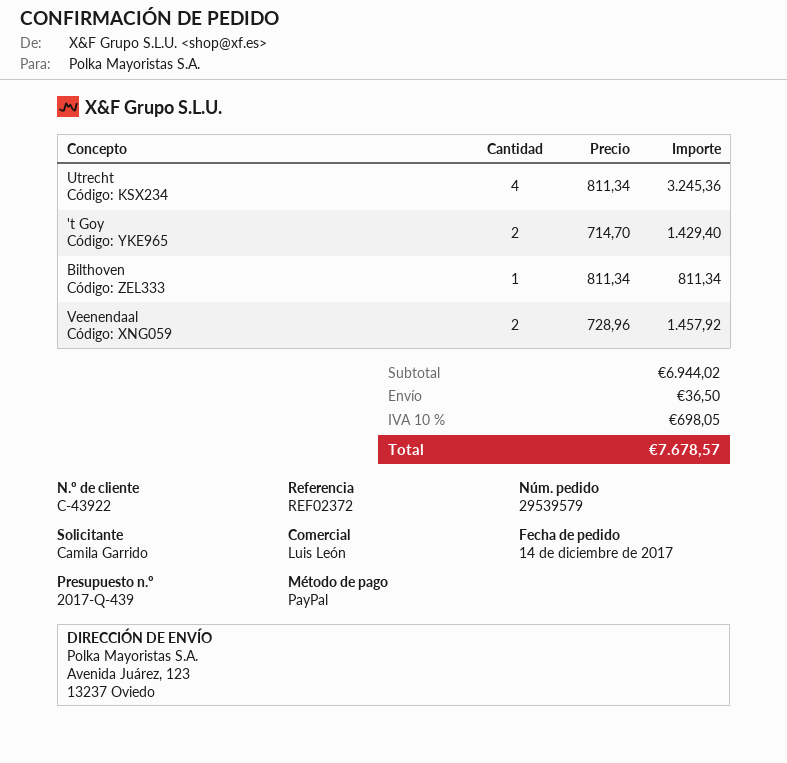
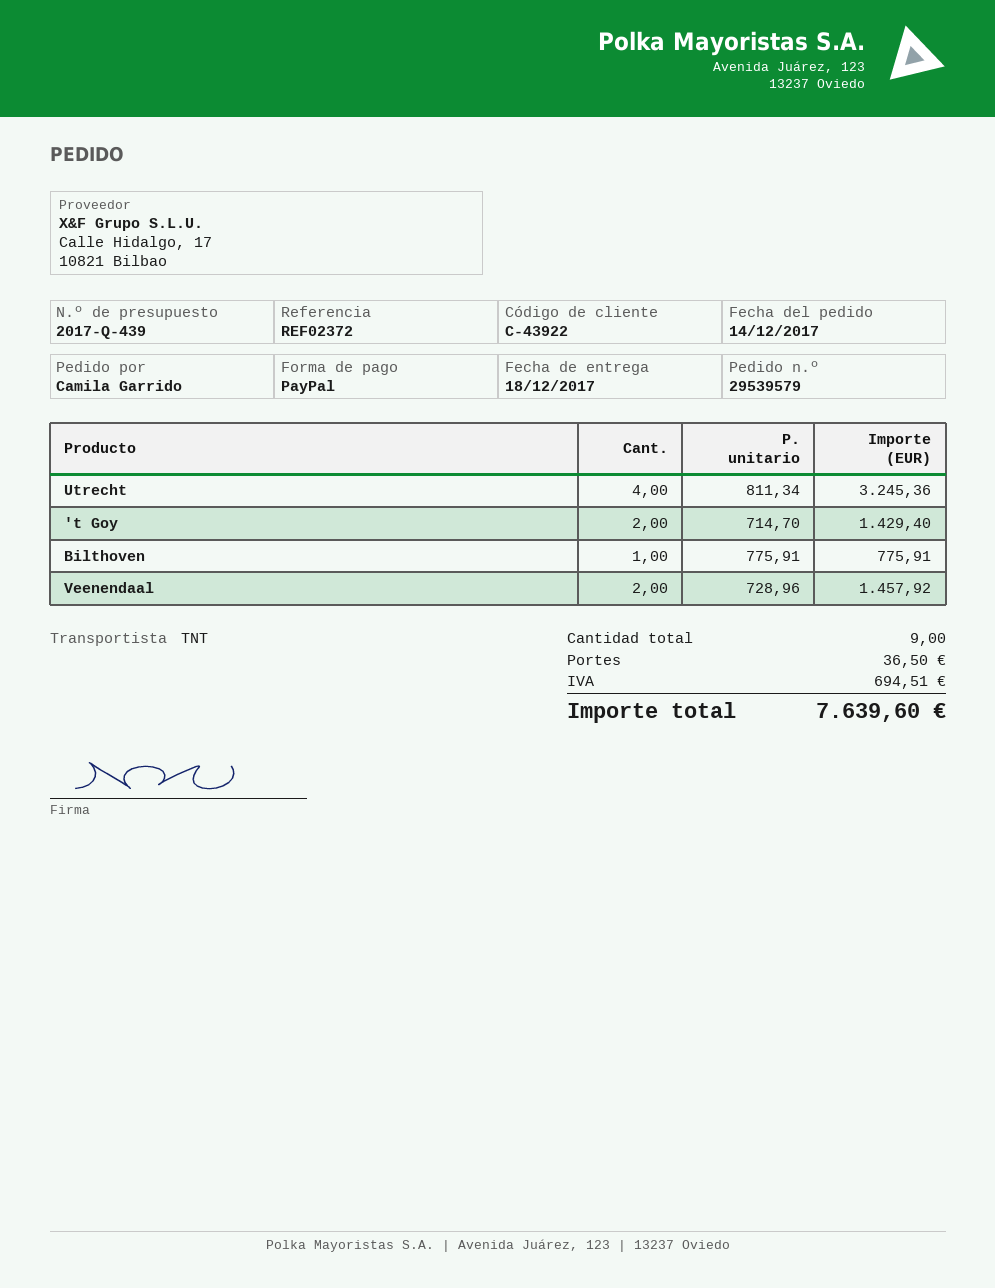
Bilthoven: 1 x 811.34 = 811.34 -> 1 x 775.91 = 775.91
tax: 698.05 -> 694.51
total: 7678.57 -> 7639.60

